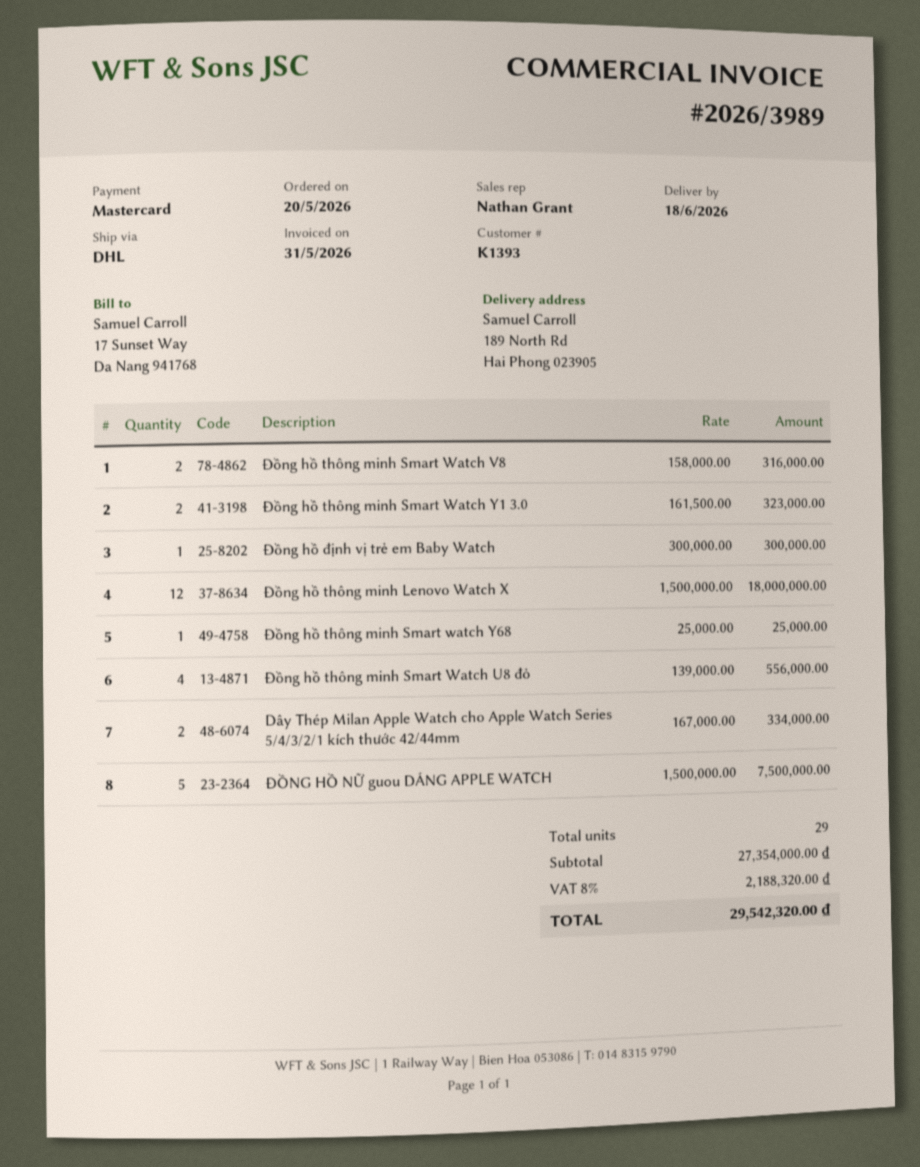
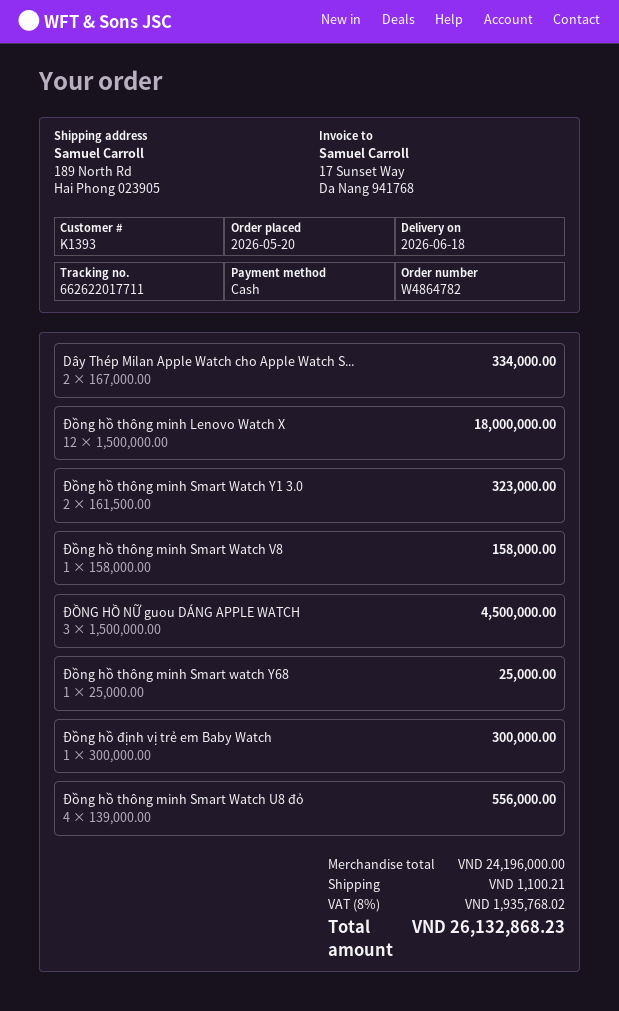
payment method: Mastercard -> cash
Đồng hồ thông minh Smart Watch V8: 2 x 158000.00 = 316000.00 -> 1 x 158000.00 = 158000.00
ĐỒNG HỒ NỮ guou DÁNG APPLE WATCH: 5 x 1500000.00 = 7500000.00 -> 3 x 1500000.00 = 4500000.00
subtotal: 27354000.00 -> 24196000.00
shipping: none -> 1100.21
tax: 8% = 2188320.00 -> 8% = 1935768.02
total: 29542320.00 -> 26132868.23

